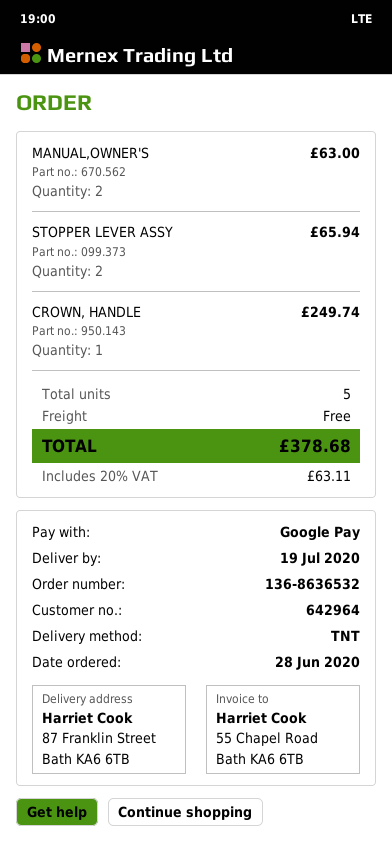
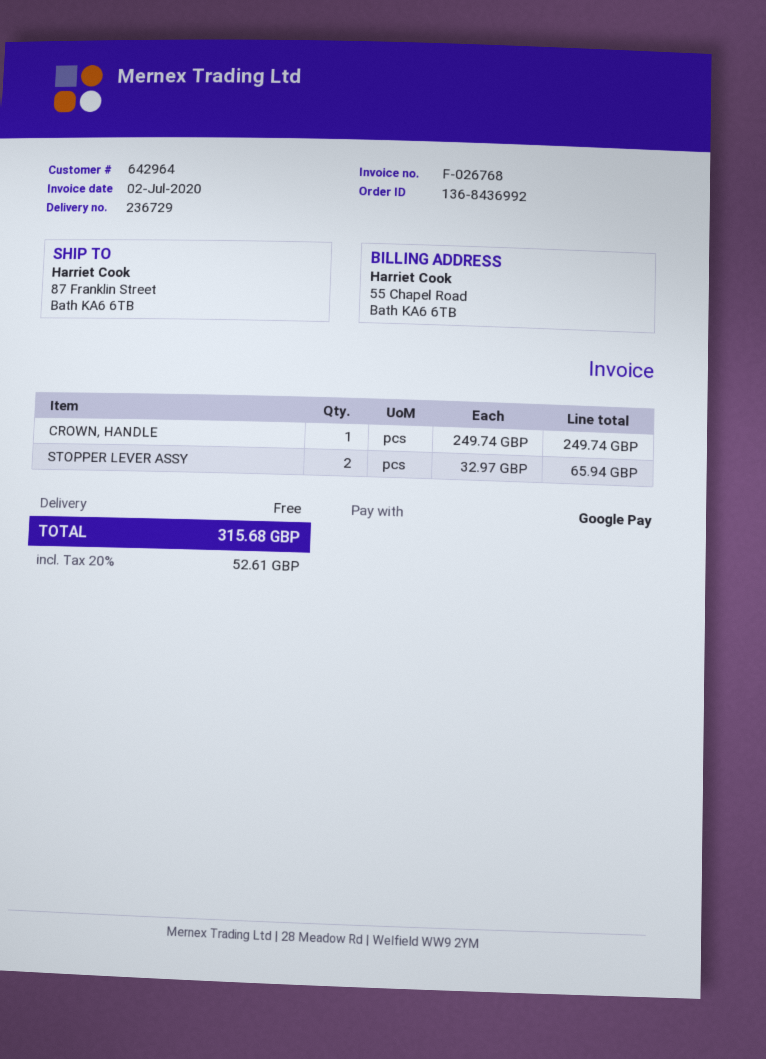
order number: 136-8636532 -> 136-8436992
MANUAL,OWNER'S: 2 for 63.00 -> none
tax: 20% = 63.11 -> 20% = 52.61
total: 378.68 -> 315.68

